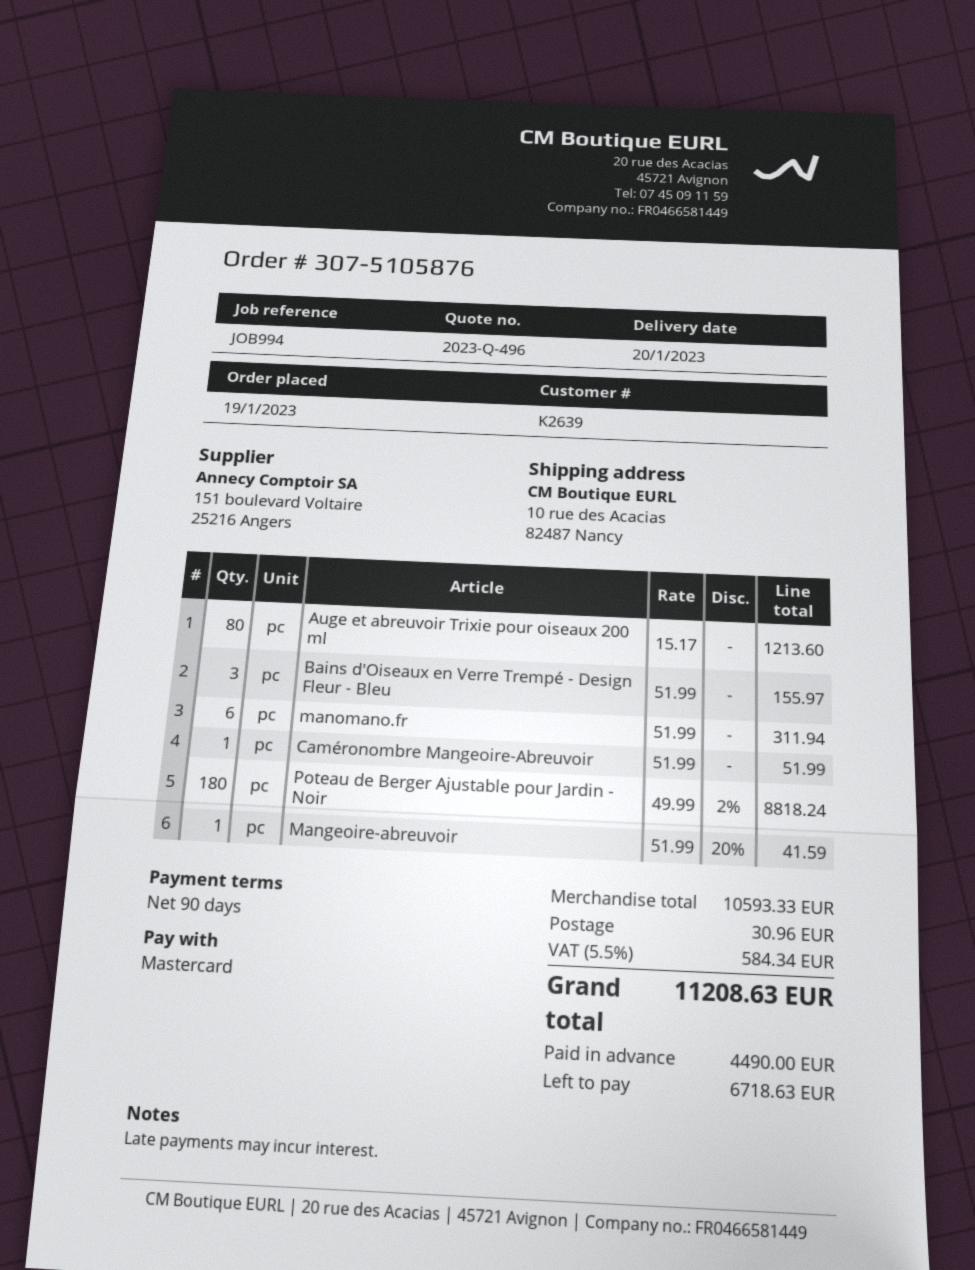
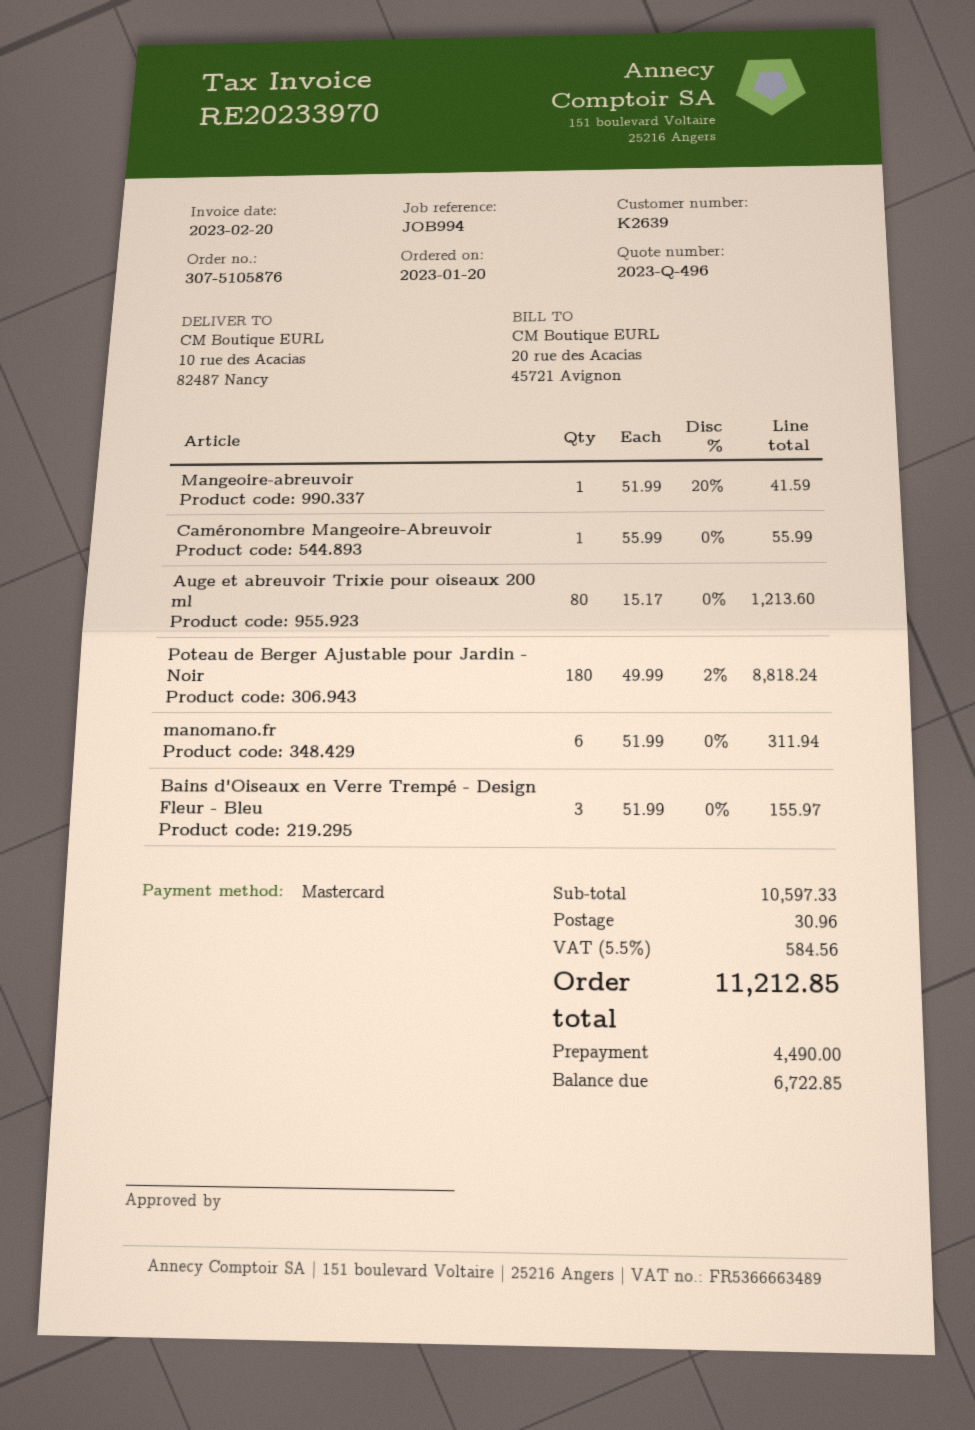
order date: 2023-01-19 -> 2023-01-20
Caméronombre Mangeoire-Abreuvoir: 1 x 51.99 = 51.99 -> 1 x 55.99 = 55.99
subtotal: 10593.33 -> 10597.33
tax: 5.5% = 584.34 -> 5.5% = 584.56
total: 11208.63 -> 11212.85
balance: 6718.63 -> 6722.85

